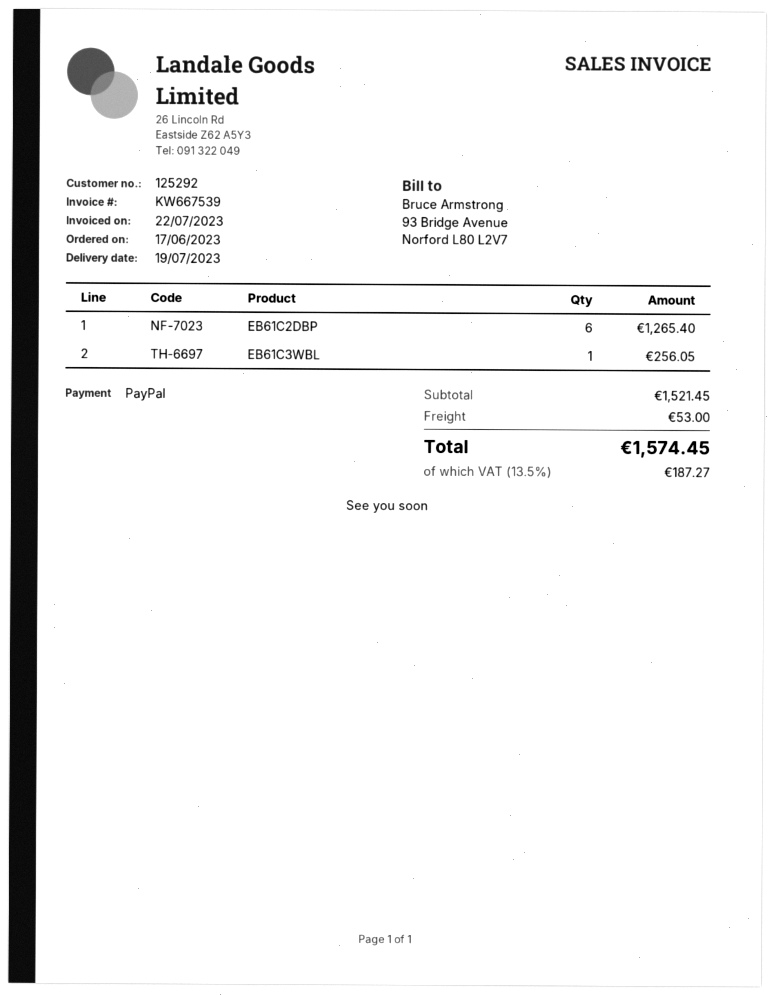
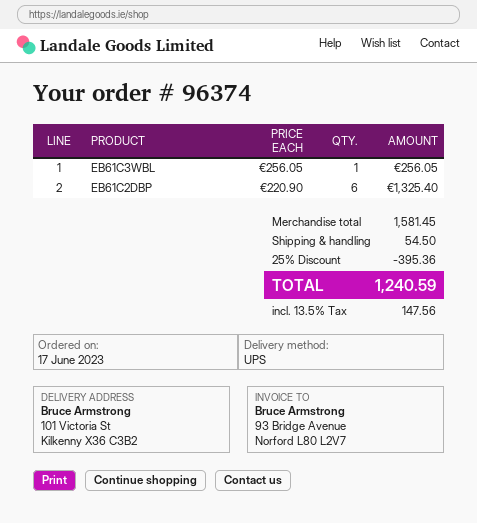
EB61C2DBP: 6 for 1265.40 -> 6 for 1325.40
subtotal: 1521.45 -> 1581.45
discount: none -> 25% = 395.36
shipping: 53.00 -> 54.50
tax: 13.5% = 187.27 -> 13.5% = 147.56
total: 1574.45 -> 1240.59

